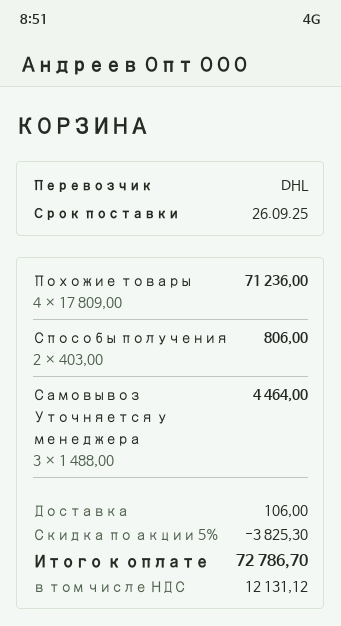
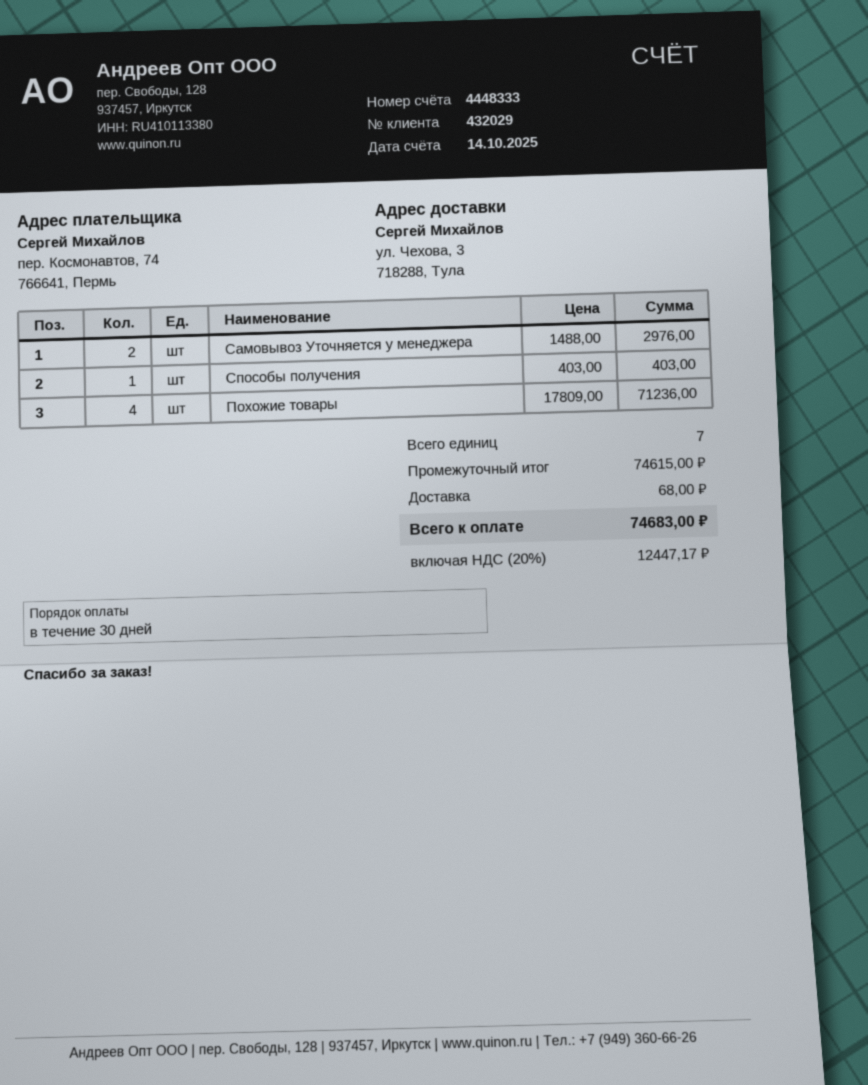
Способы получения: 2 x 403.00 = 806.00 -> 1 x 403.00 = 403.00
Самовывоз Уточняется у менеджера: 3 x 1488.00 = 4464.00 -> 2 x 1488.00 = 2976.00
discount: 5% = 3825.30 -> none
shipping: 106.00 -> 68.00
tax: 12131.12 -> 12447.17
total: 72786.70 -> 74683.00

